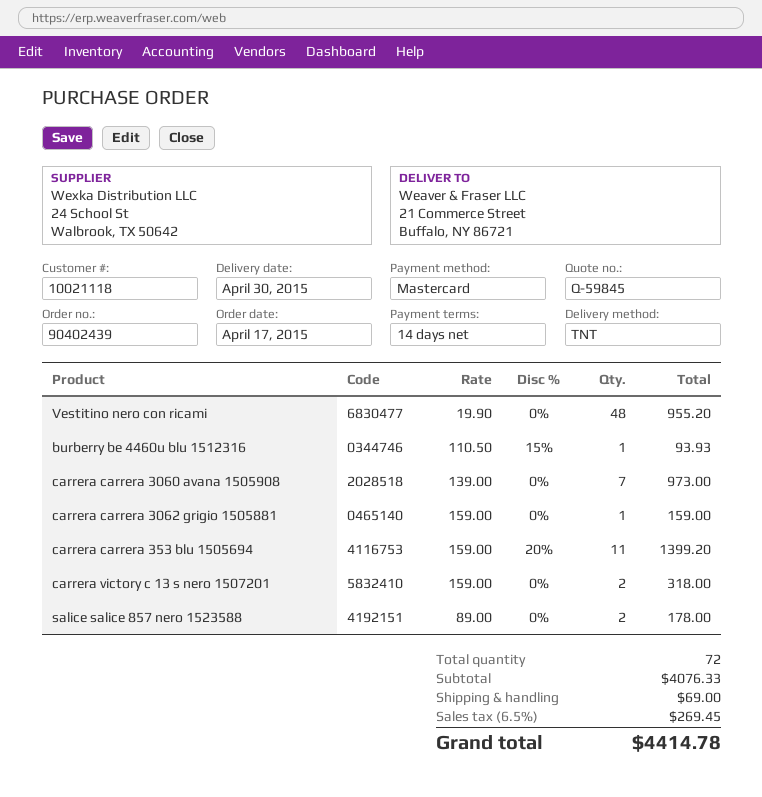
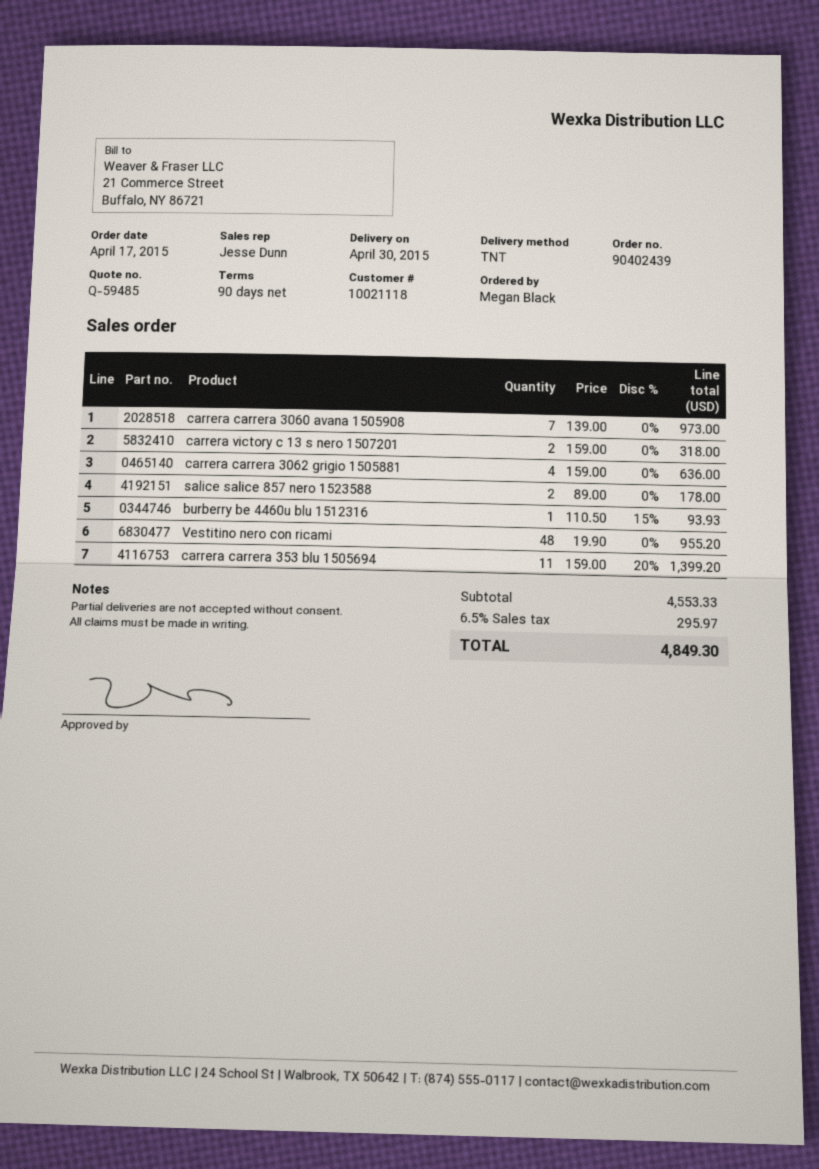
quote number: Q-59845 -> Q-59485
payment terms: 14 days -> 90 days
carrera carrera 3062 grigio 1505881: 1 x 159.00 = 159.00 -> 4 x 159.00 = 636.00
subtotal: 4076.33 -> 4553.33
shipping: 69.00 -> none
tax: 6.5% = 269.45 -> 6.5% = 295.97
total: 4414.78 -> 4849.30

